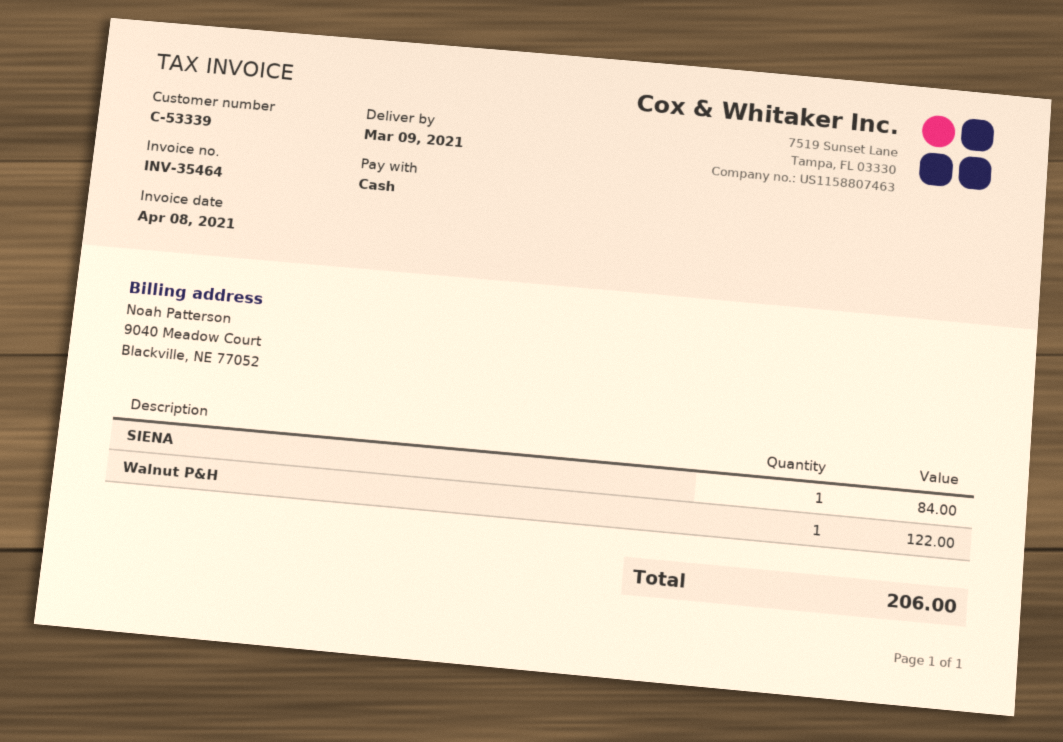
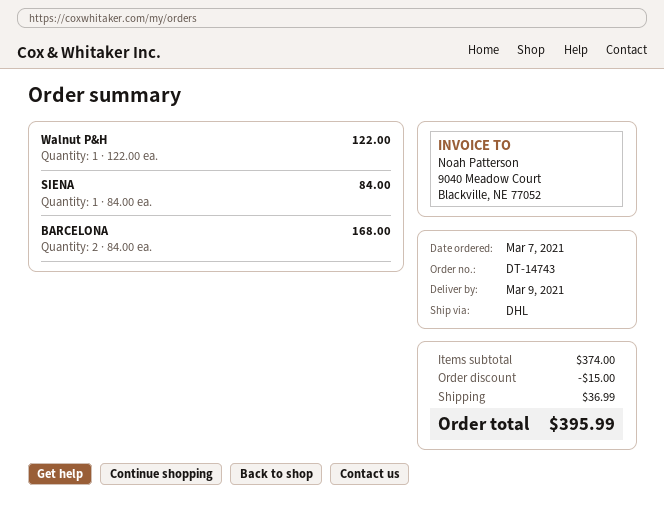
BARCELONA: none -> 2 for 168.00
discount: none -> 15.00
shipping: none -> 36.99
total: 206.00 -> 395.99

